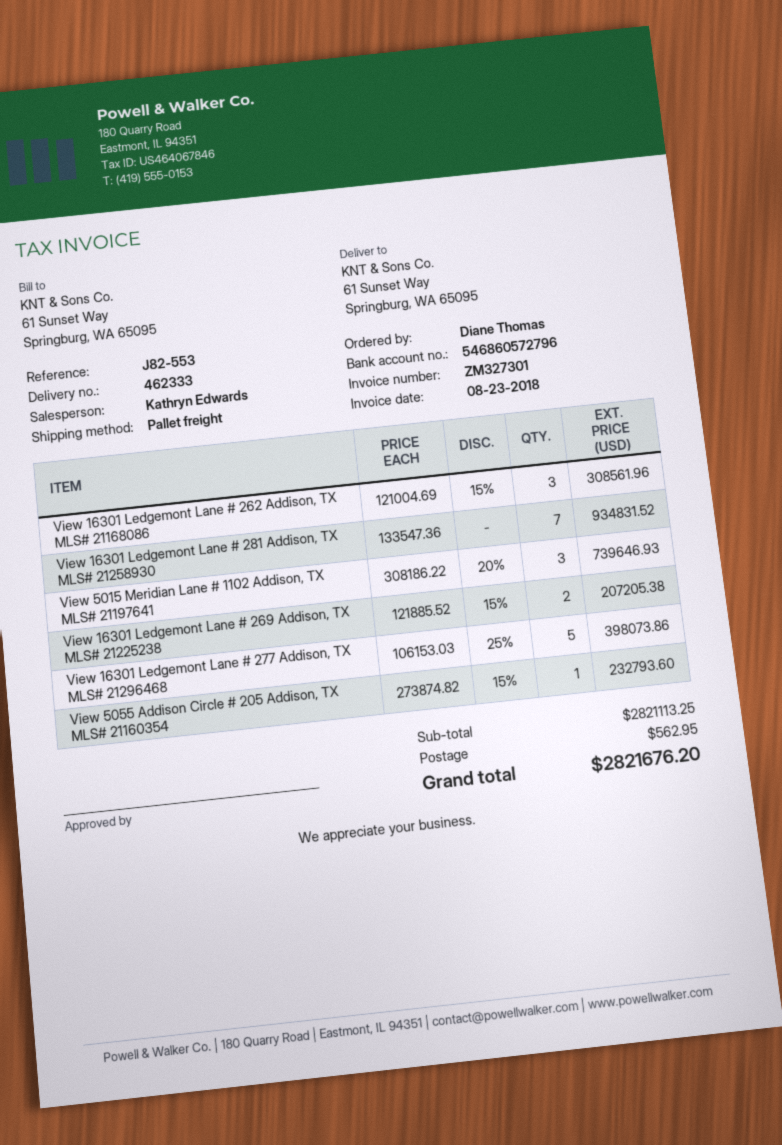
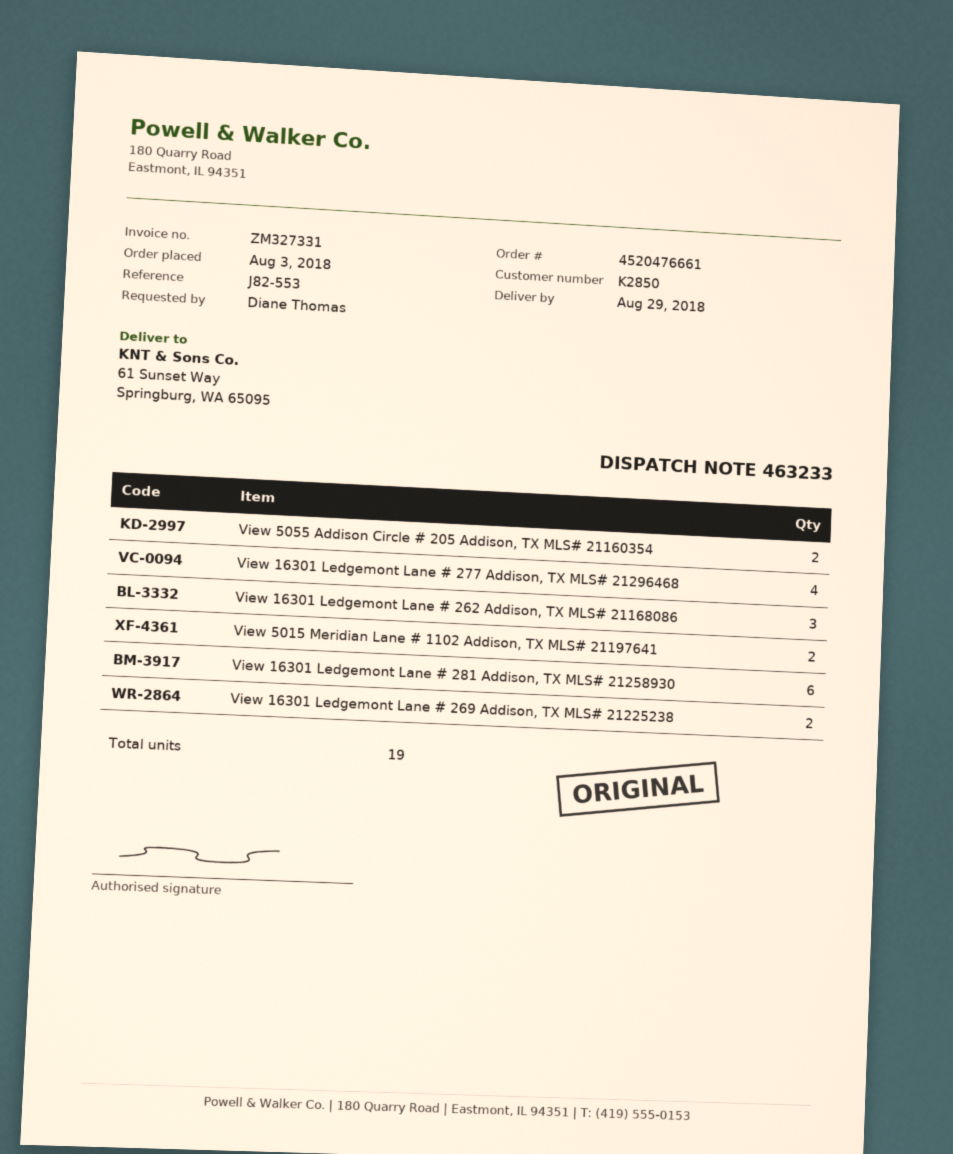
delivery note number: 462333 -> 463233
invoice number: ZM327301 -> ZM327331
View 16301 Ledgemont Lane # 281 Addison, TX MLS# 21258930: 7 -> 6
View 5015 Meridian Lane # 1102 Addison, TX MLS# 21197641: 3 -> 2
View 16301 Ledgemont Lane # 277 Addison, TX MLS# 21296468: 5 -> 4
View 5055 Addison Circle # 205 Addison, TX MLS# 21160354: 1 -> 2

